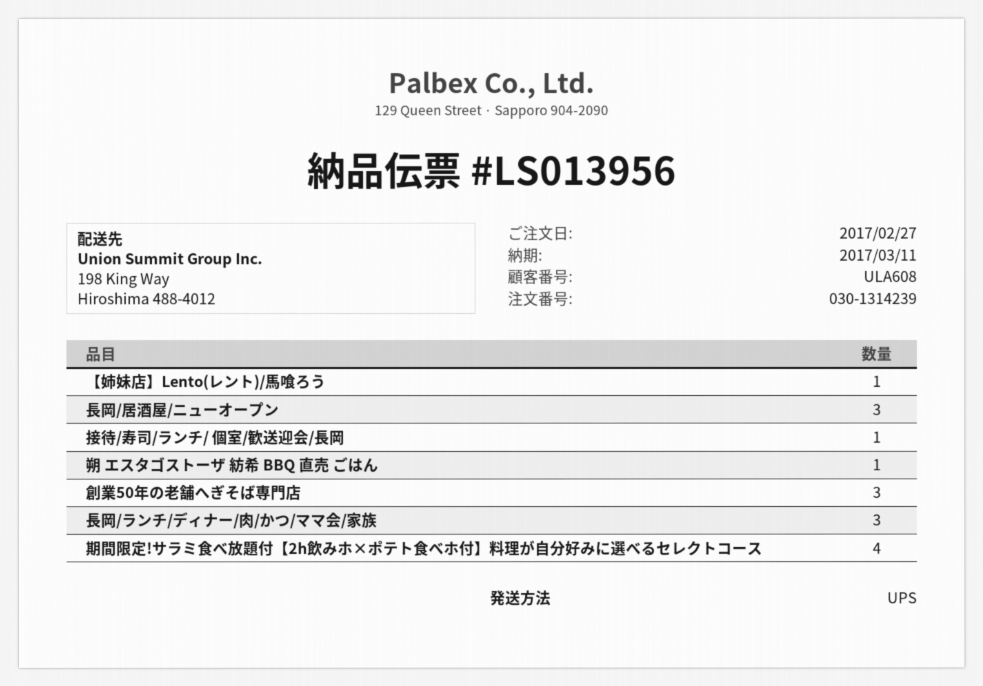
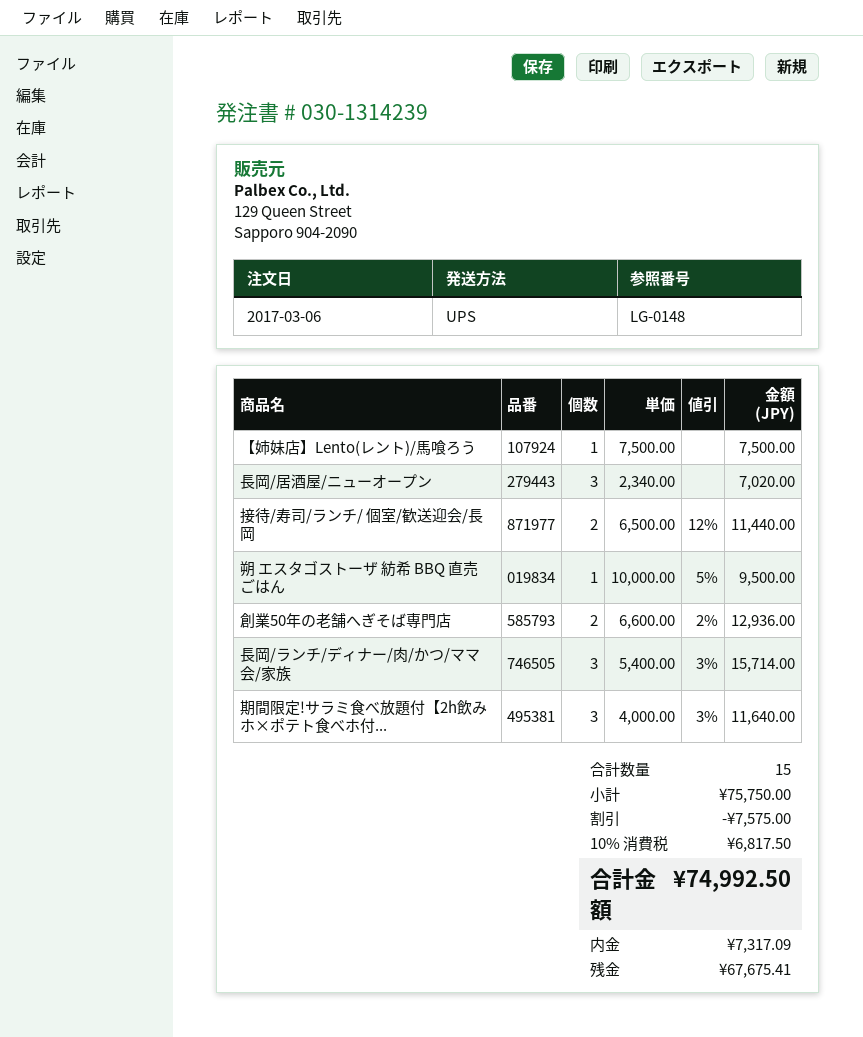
order date: 2017-02-27 -> 2017-03-06
接待/寿司/ランチ/ 個室/歓送迎会/長岡: 1 -> 2
創業50年の老舗へぎそば専門店: 3 -> 2
期間限定!サラミ食べ放題付【2h飲みホ×ポテト食べホ付】料理が自分好みに選べるセレクトコース: 4 -> 3

